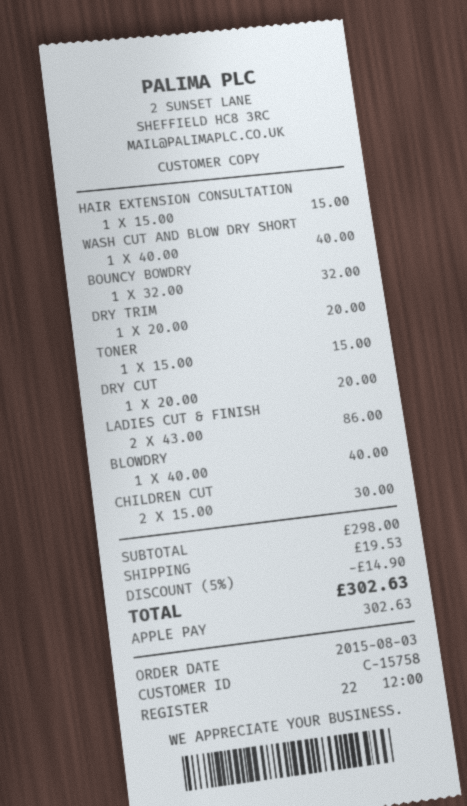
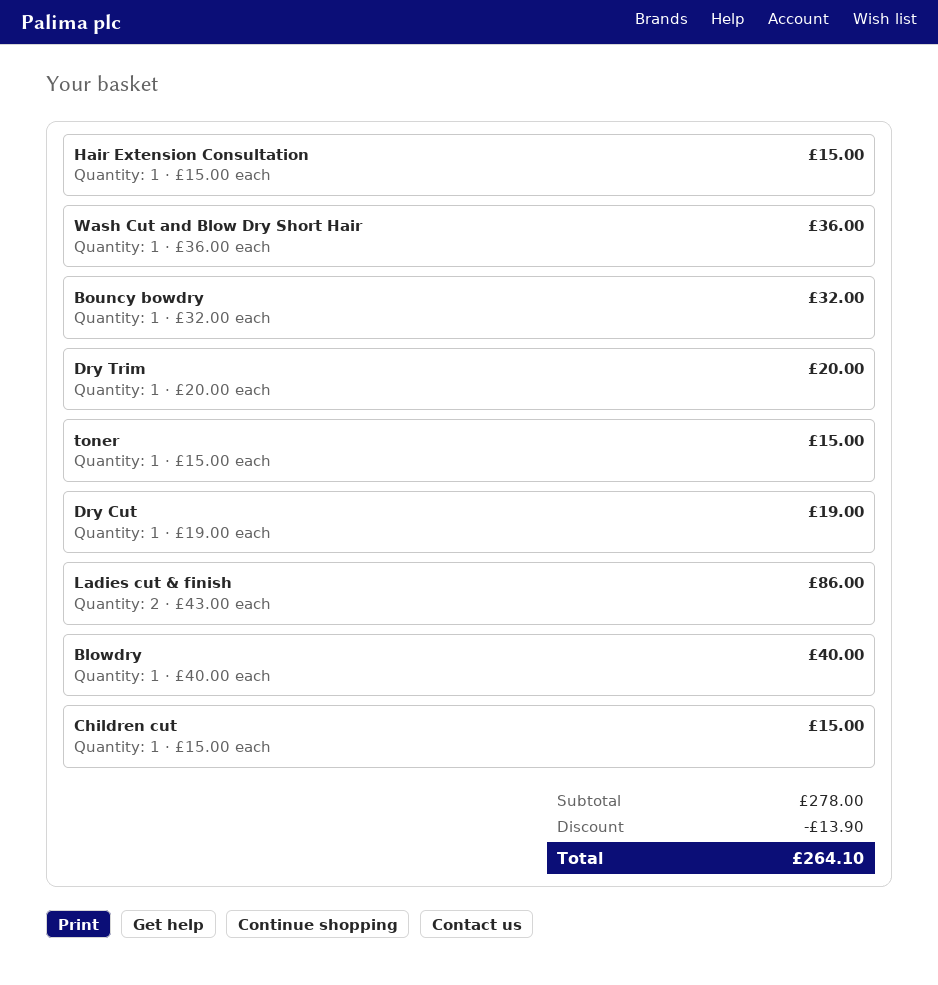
WASH CUT AND BLOW DRY SHORT: 1 x 40.00 = 40.00 -> 1 x 36.00 = 36.00
DRY CUT: 1 x 20.00 = 20.00 -> 1 x 19.00 = 19.00
CHILDREN CUT: 2 x 15.00 = 30.00 -> 1 x 15.00 = 15.00
subtotal: 298.00 -> 278.00
discount: 14.90 -> 13.90
shipping: 19.53 -> none
total: 302.63 -> 264.10

